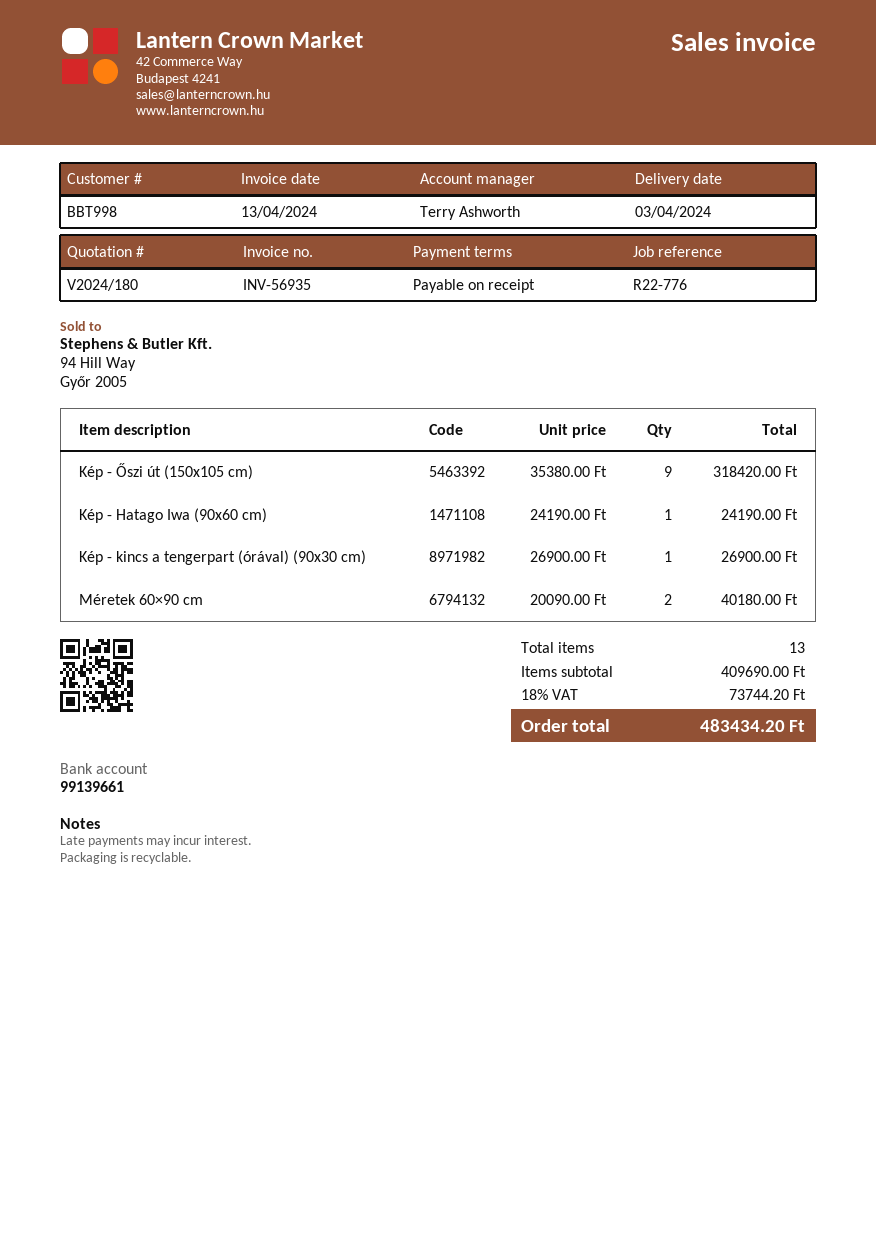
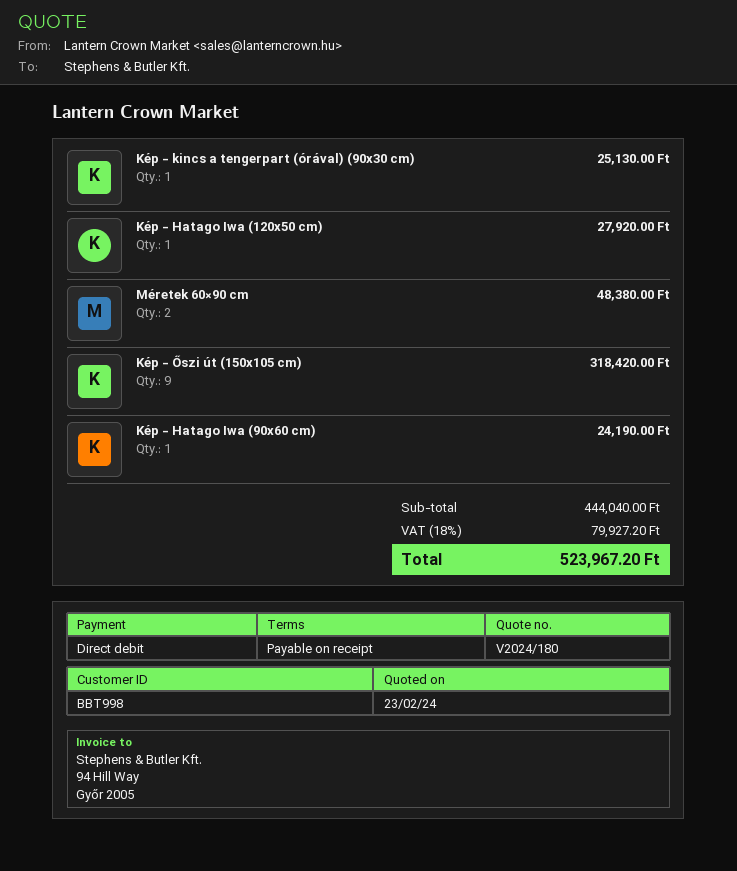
Kép - kincs a tengerpart (órával) (90x30 cm): 1 for 26900.00 -> 1 for 25130.00
Méretek 60×90 cm: 2 for 40180.00 -> 2 for 48380.00
Kép - Hatago Iwa (120x50 cm): none -> 1 for 27920.00
subtotal: 409690.00 -> 444040.00
tax: 18% = 73744.20 -> 18% = 79927.20
total: 483434.20 -> 523967.20

